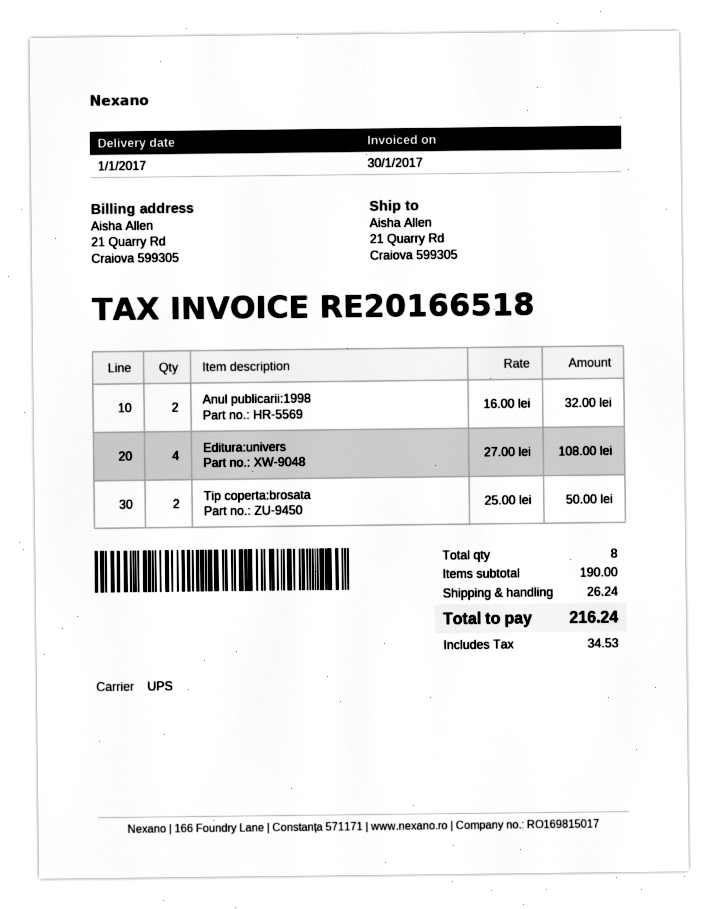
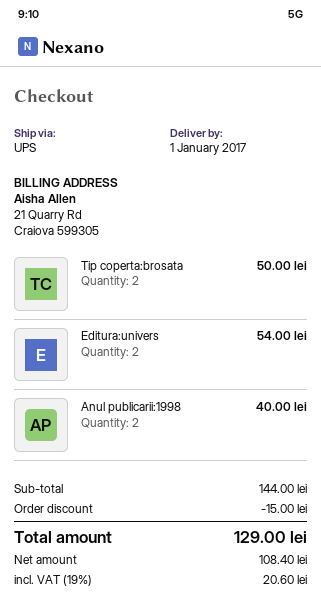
Anul publicarii:1998: 2 for 32.00 -> 2 for 40.00
Editura:univers: 4 for 108.00 -> 2 for 54.00
subtotal: 190.00 -> 144.00
discount: none -> 15.00
shipping: 26.24 -> none
tax: 34.53 -> 20.60
total: 216.24 -> 129.00

